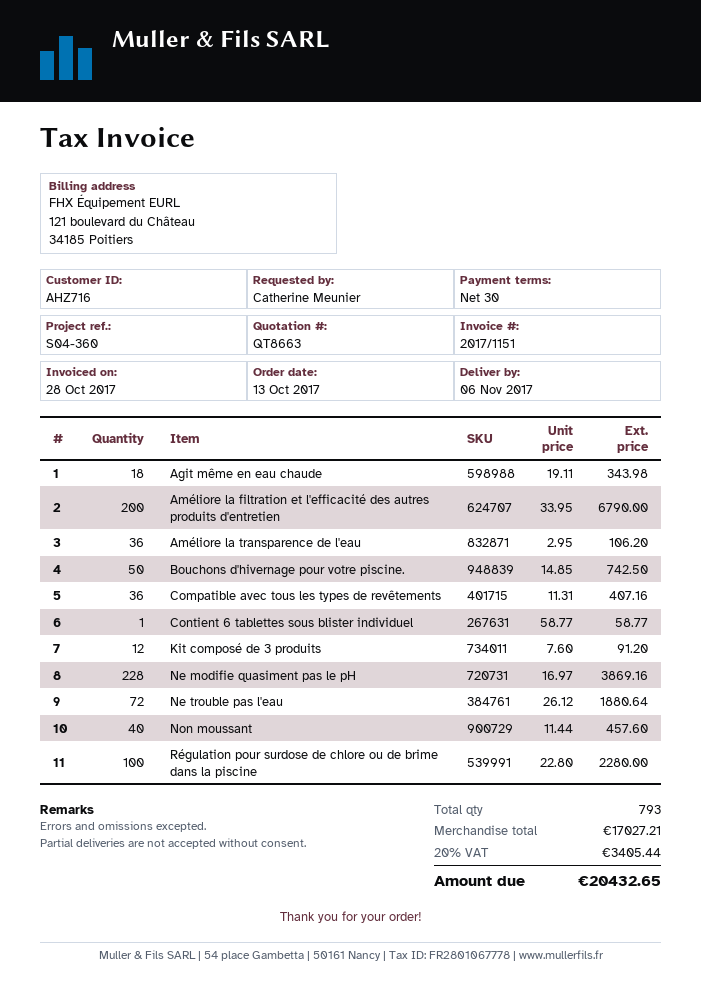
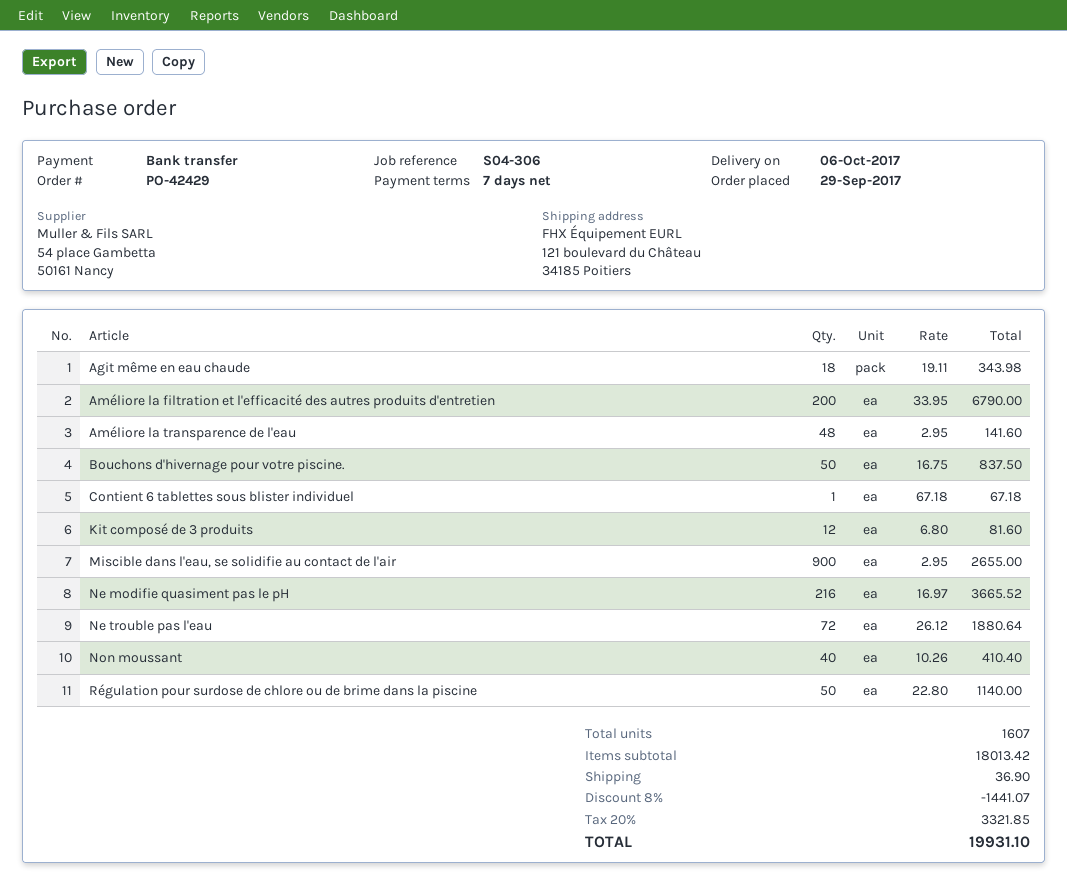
order date: 2017-10-13 -> 2017-09-29
delivery date: 2017-11-06 -> 2017-10-06
payment terms: 30 days -> 7 days
reference: S04-360 -> S04-306
Améliore la transparence de l'eau: 36 x 2.95 = 106.20 -> 48 x 2.95 = 141.60
Bouchons d'hivernage pour votre piscine.: 50 x 14.85 = 742.50 -> 50 x 16.75 = 837.50
Compatible avec tous les types de revêtements: 36 x 11.31 = 407.16 -> none
Contient 6 tablettes sous blister individuel: 1 x 58.77 = 58.77 -> 1 x 67.18 = 67.18
Kit composé de 3 produits: 12 x 7.60 = 91.20 -> 12 x 6.80 = 81.60
Ne modifie quasiment pas le pH: 228 x 16.97 = 3869.16 -> 216 x 16.97 = 3665.52
Non moussant: 40 x 11.44 = 457.60 -> 40 x 10.26 = 410.40
Régulation pour surdose de chlore ou de brime dans la piscine: 100 x 22.80 = 2280.00 -> 50 x 22.80 = 1140.00
Miscible dans l'eau, se solidifie au contact de l'air: none -> 900 x 2.95 = 2655.00
total quantity: 793 -> 1607
subtotal: 17027.21 -> 18013.42
discount: none -> 8% = 1441.07
shipping: none -> 36.90
tax: 20% = 3405.44 -> 20% = 3321.85
total: 20432.65 -> 19931.10

